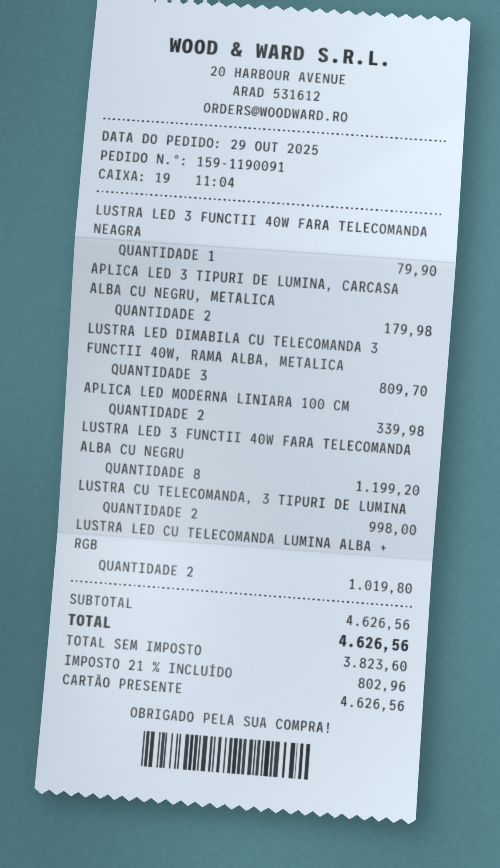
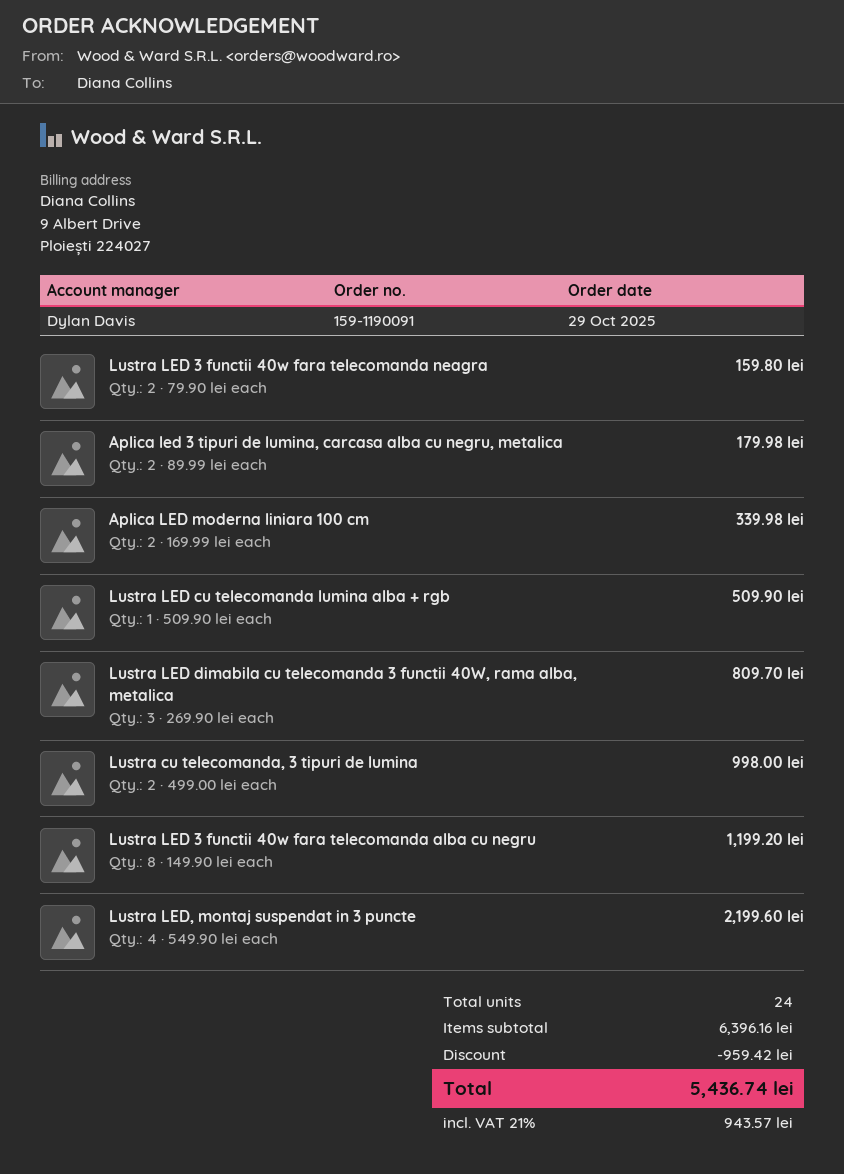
LUSTRA LED 3 FUNCTII 40W FARA TELECOMANDA NEAGRA: 1 for 79.90 -> 2 for 159.80
LUSTRA LED CU TELECOMANDA LUMINA ALBA + RGB: 2 for 1019.80 -> 1 for 509.90
Lustra LED, montaj suspendat in 3 puncte: none -> 4 for 2199.60
subtotal: 4626.56 -> 6396.16
discount: none -> 959.42
tax: 21% = 802.96 -> 21% = 943.57
total: 4626.56 -> 5436.74

